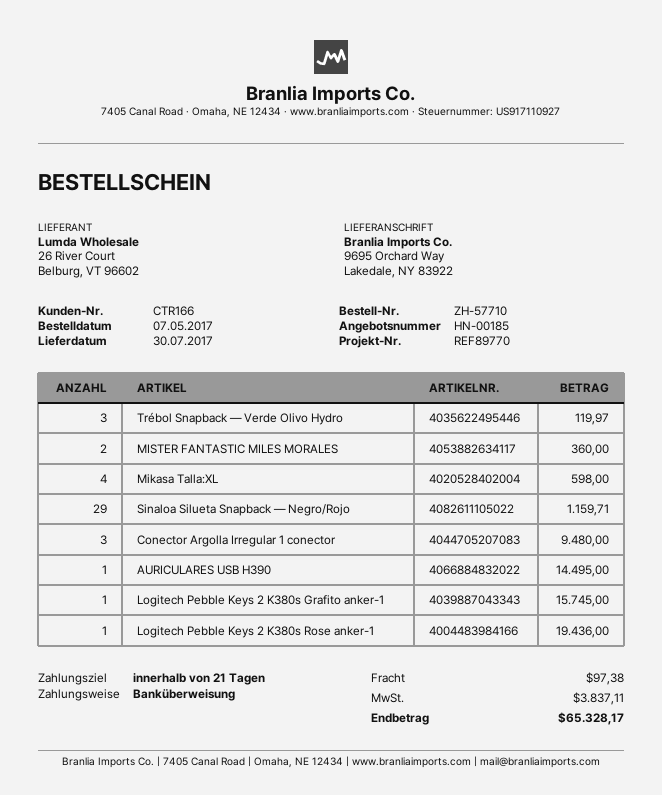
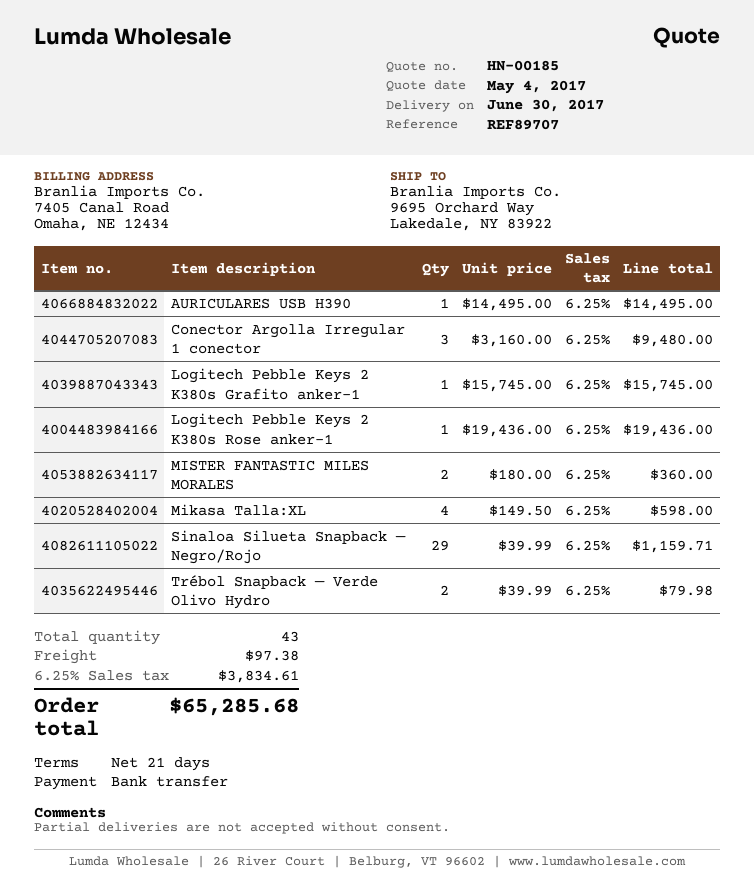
delivery date: 2017-07-30 -> 2017-06-30
reference: REF89770 -> REF89707
Trébol Snapback — Verde Olivo Hydro: 3 for 119.97 -> 2 for 79.98
tax: 3837.11 -> 3834.61
total: 65328.17 -> 65285.68

